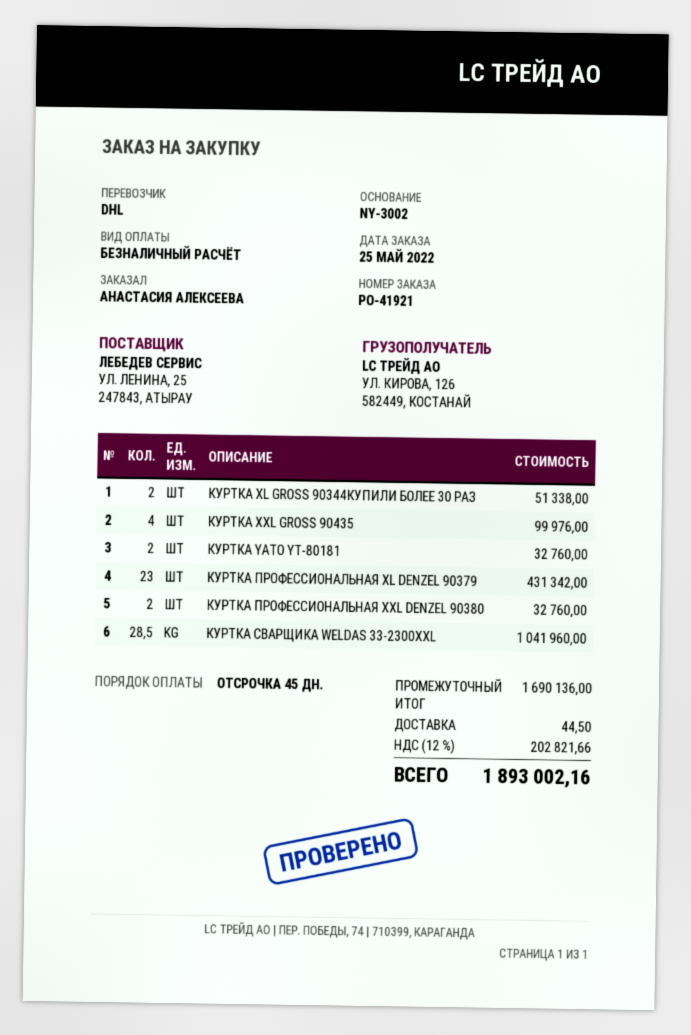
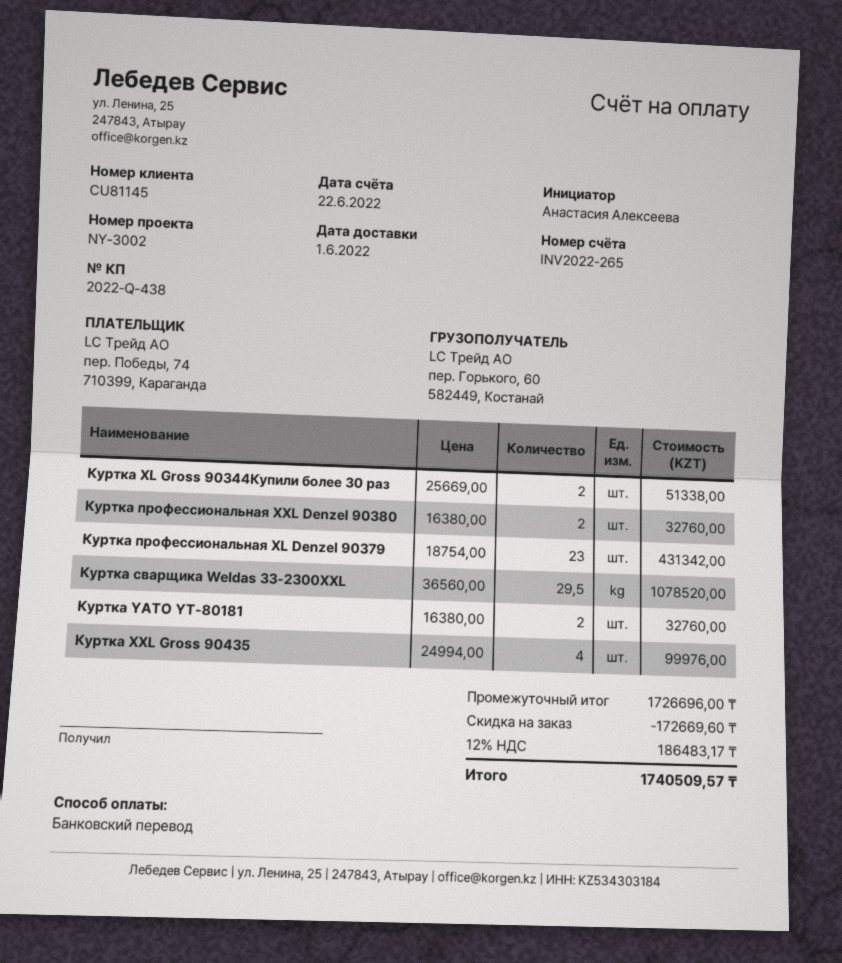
ship to: УЛ. КИРОВА, 126, 582449, КОСТАНАЙ -> пер. Горького, 60, 582449, Костанай
КУРТКА СВАРЩИКА WELDAS 33-2300XXL: 28.5 for 1041960.00 -> 29.5 for 1078520.00
subtotal: 1690136.00 -> 1726696.00
discount: none -> 172669.60
shipping: 44.50 -> none
tax: 12% = 202821.66 -> 12% = 186483.17
total: 1893002.16 -> 1740509.57

